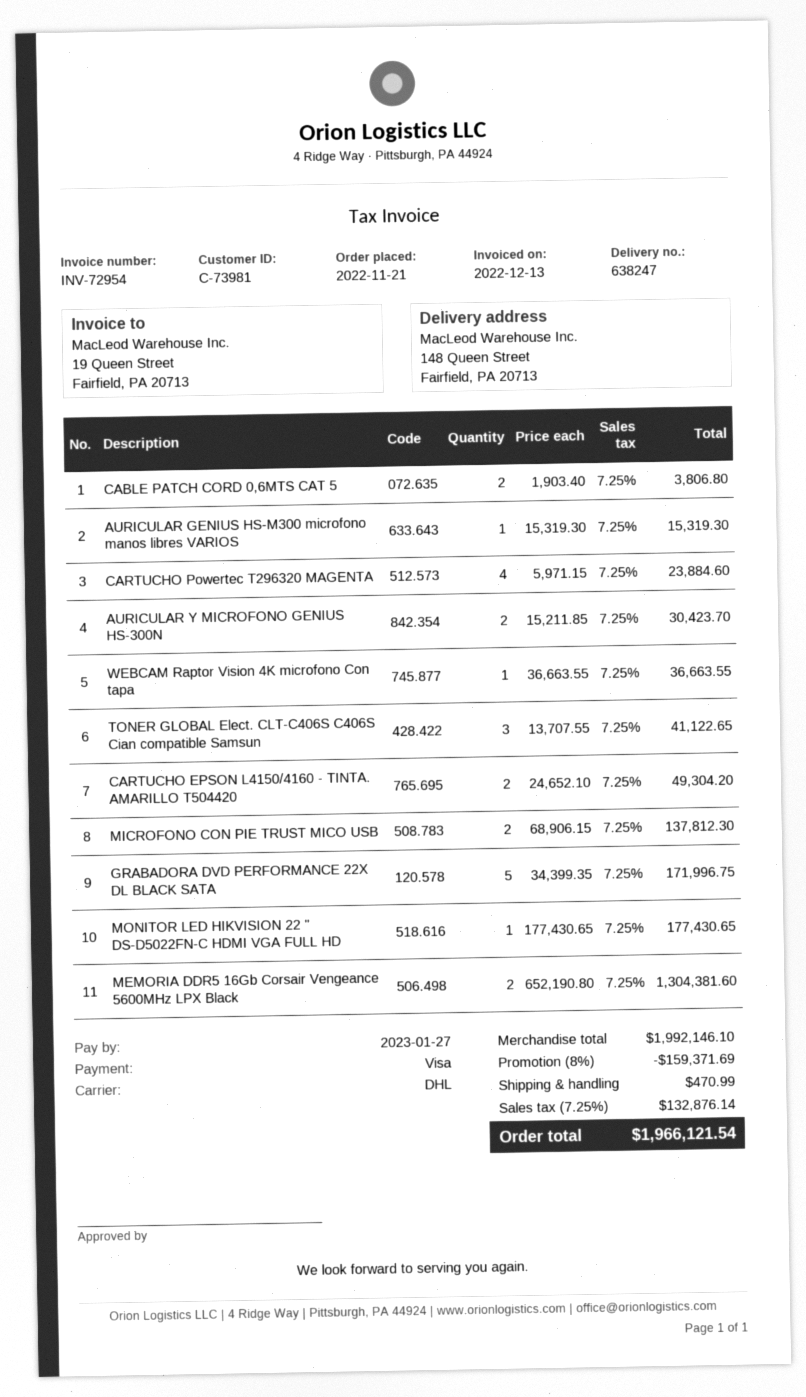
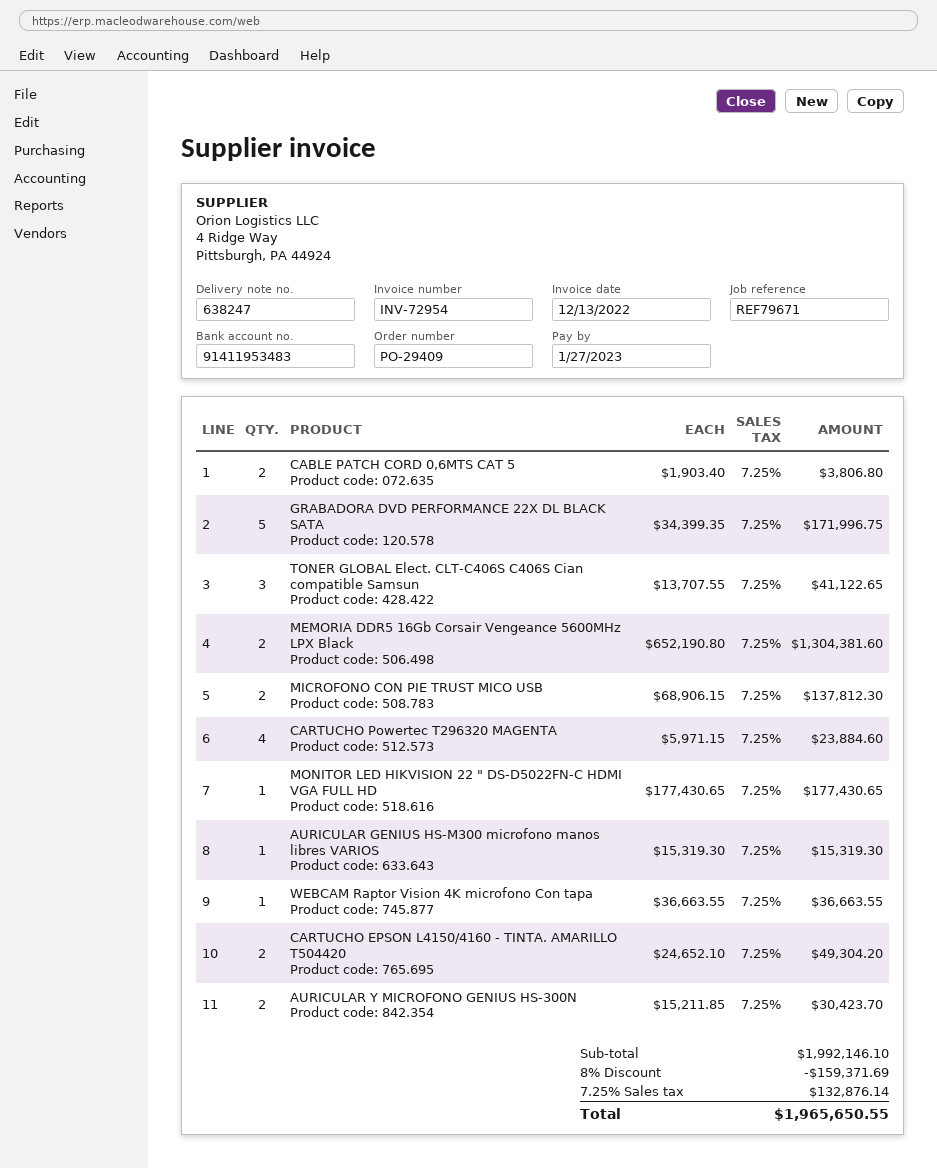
shipping: 470.99 -> none
total: 1966121.54 -> 1965650.55

